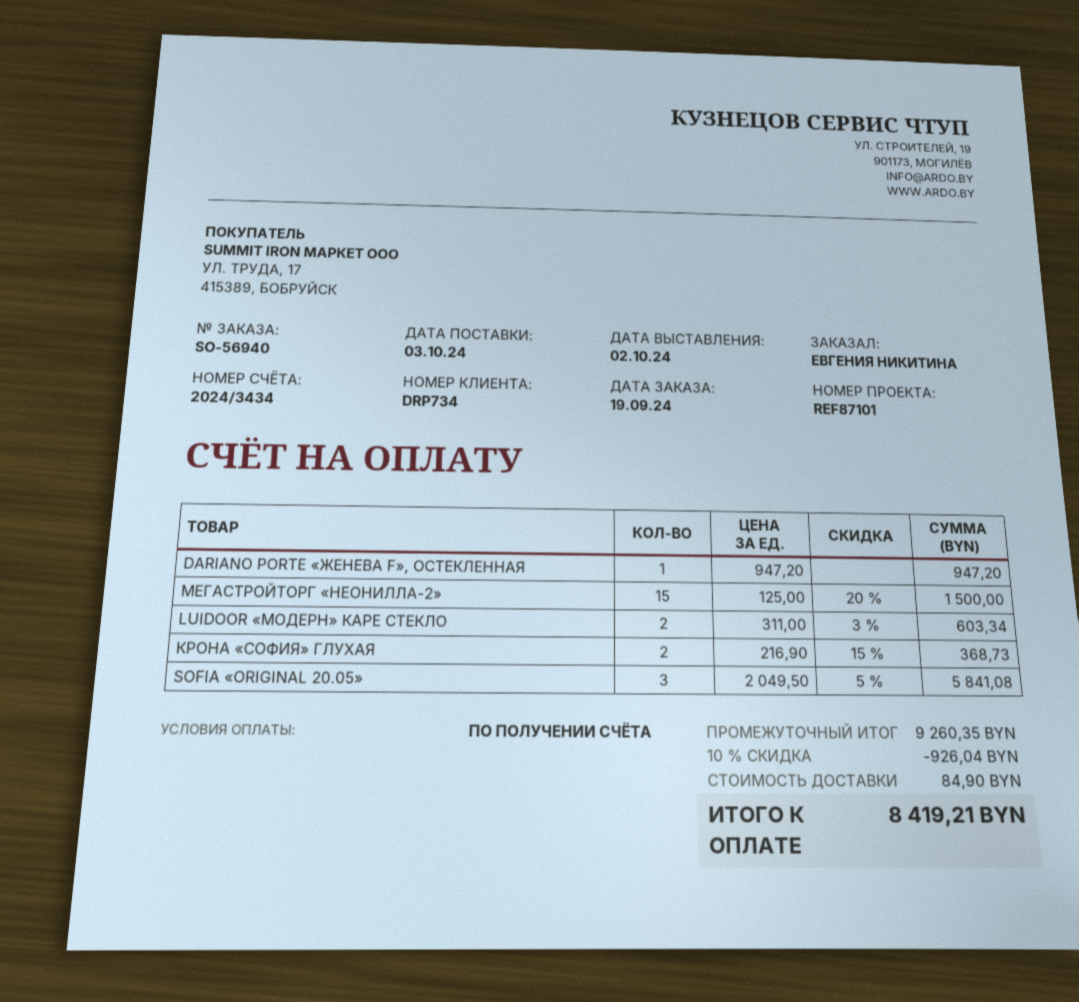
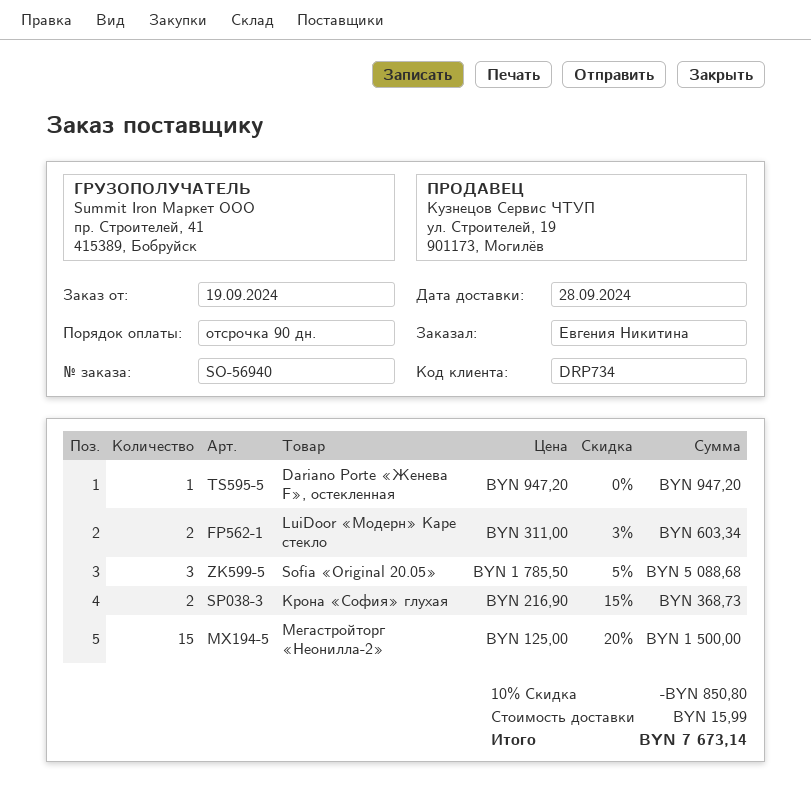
delivery date: 2024-10-03 -> 2024-09-28
payment terms: on receipt -> 90 days
SOFIA «ORIGINAL 20.05»: 3 x 2049.50 - 5% = 5841.08 -> 3 x 1785.50 - 5% = 5088.68
discount: 10% = 926.04 -> 10% = 850.80
shipping: 84.90 -> 15.99
total: 8419.21 -> 7673.14

